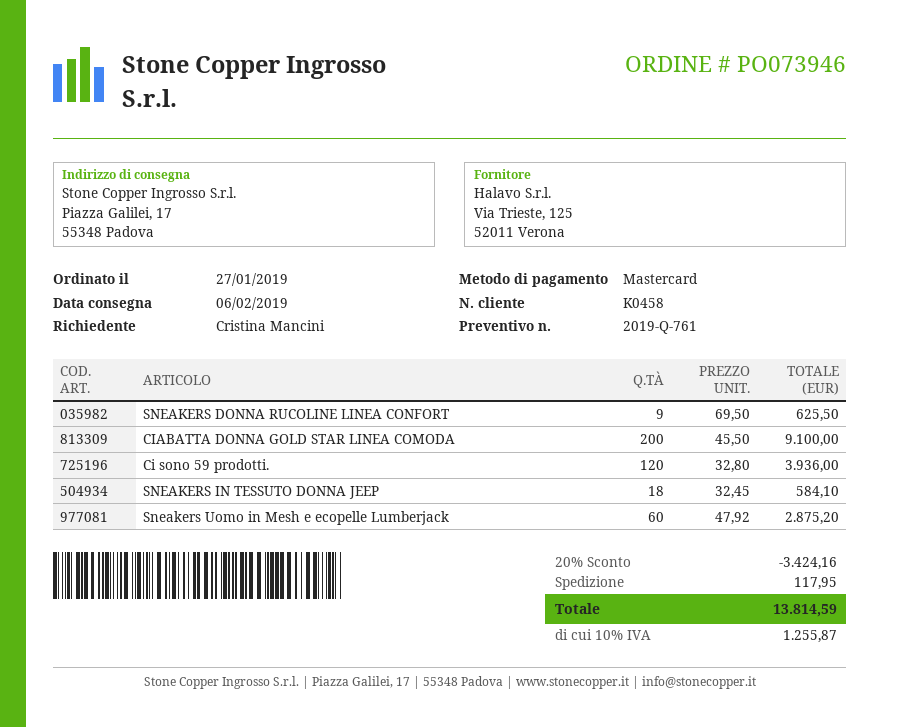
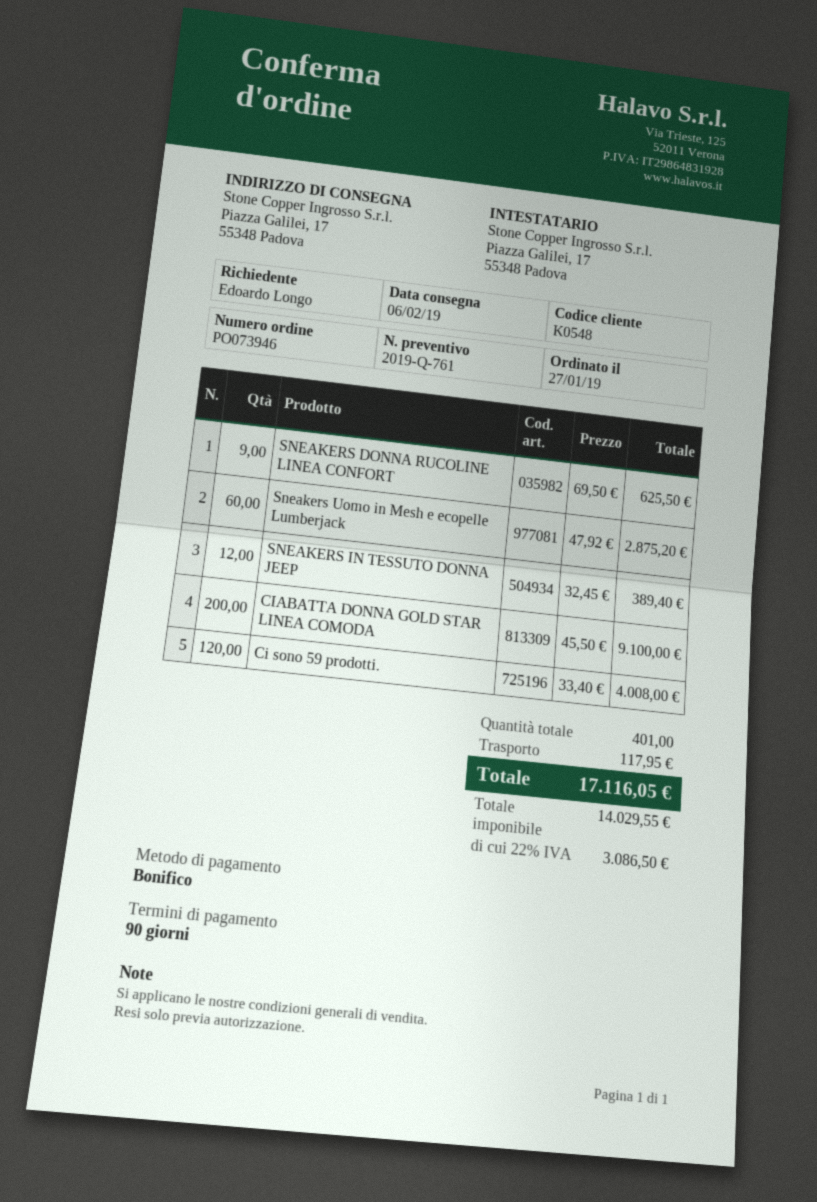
customer number: K0458 -> K0548
ordered by: Cristina Mancini -> Edoardo Longo
payment method: Mastercard -> bank transfer
Ci sono 59 prodotti.: 120 x 32.80 = 3936.00 -> 120 x 33.40 = 4008.00
SNEAKERS IN TESSUTO DONNA JEEP: 18 x 32.45 = 584.10 -> 12 x 32.45 = 389.40
discount: 20% = 3424.16 -> none
tax: 10% = 1255.87 -> 22% = 3086.50
total: 13814.59 -> 17116.05

